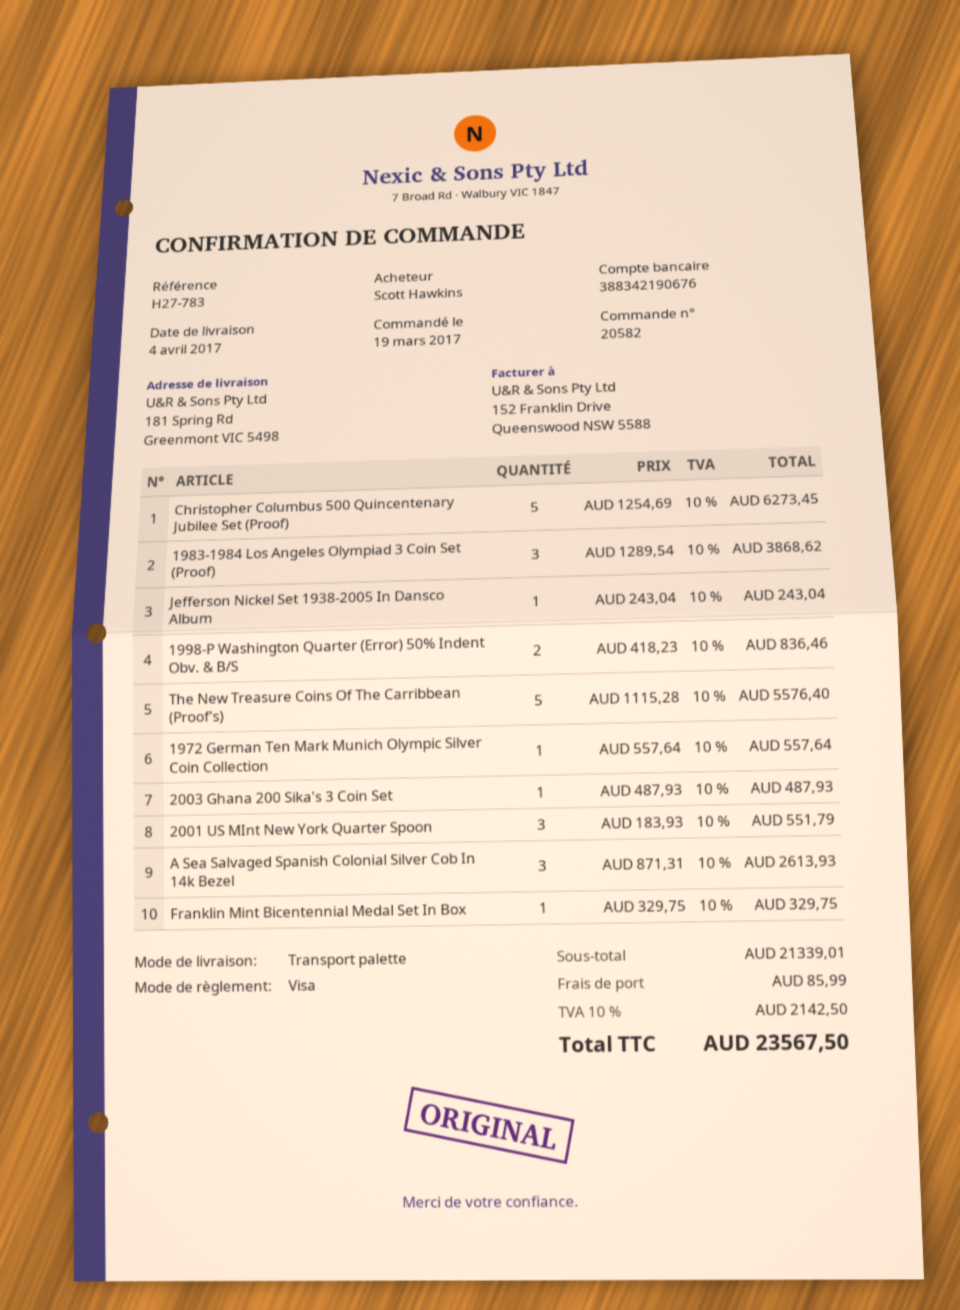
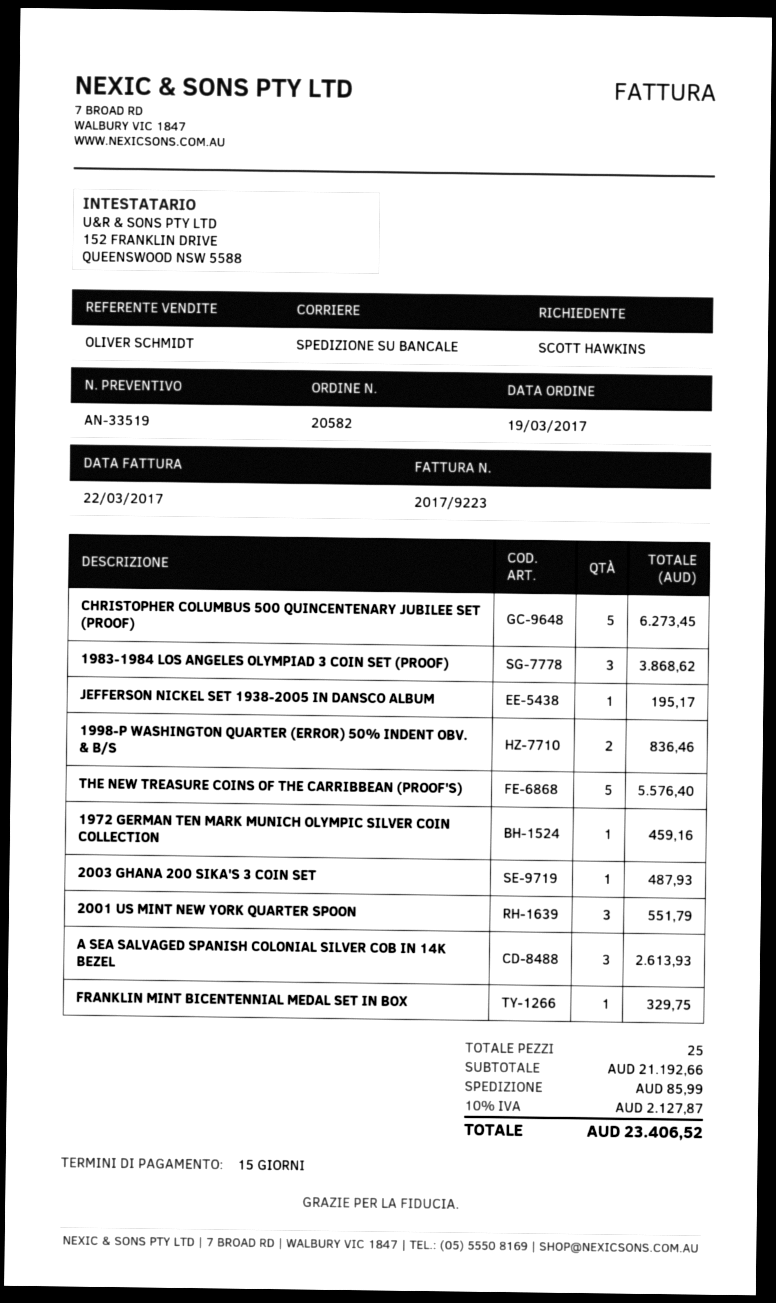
Jefferson Nickel Set 1938-2005 In Dansco Album: 1 for 243.04 -> 1 for 195.17
1972 German Ten Mark Munich Olympic Silver Coin Collection: 1 for 557.64 -> 1 for 459.16
subtotal: 21339.01 -> 21192.66
tax: 10% = 2142.50 -> 10% = 2127.87
total: 23567.50 -> 23406.52

